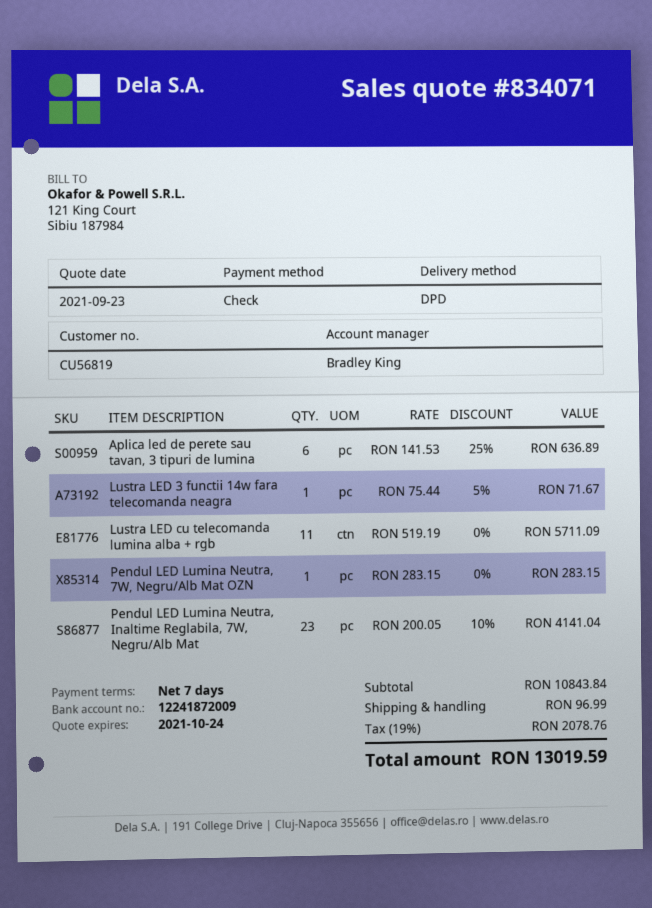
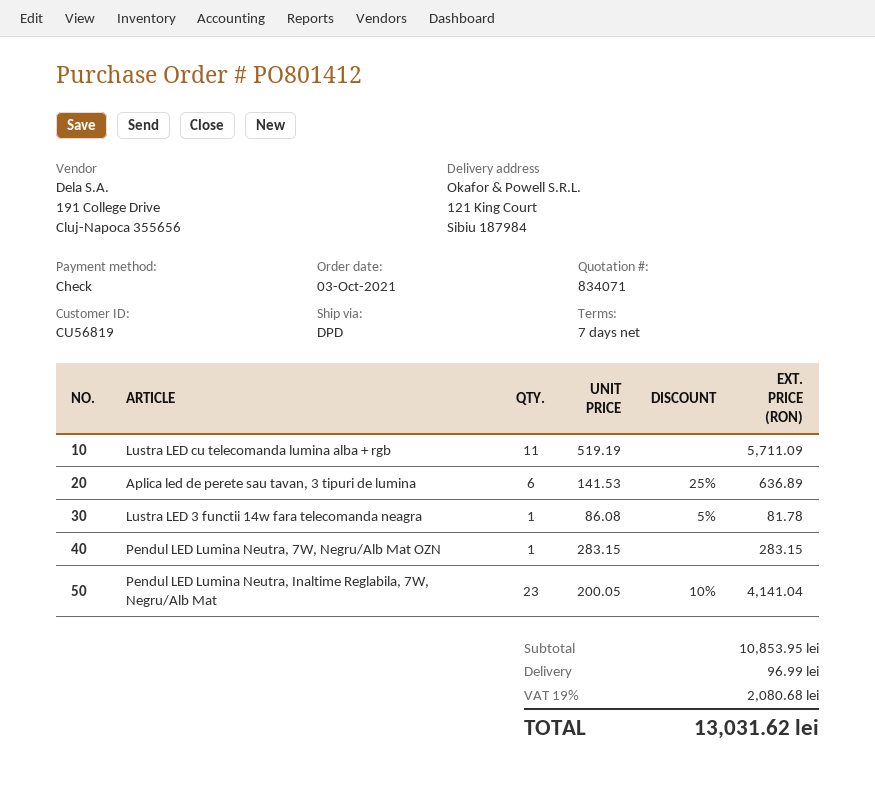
Lustra LED 3 functii 14w fara telecomanda neagra: 1 x 75.44 - 5% = 71.67 -> 1 x 86.08 - 5% = 81.78
subtotal: 10843.84 -> 10853.95
tax: 19% = 2078.76 -> 19% = 2080.68
total: 13019.59 -> 13031.62

